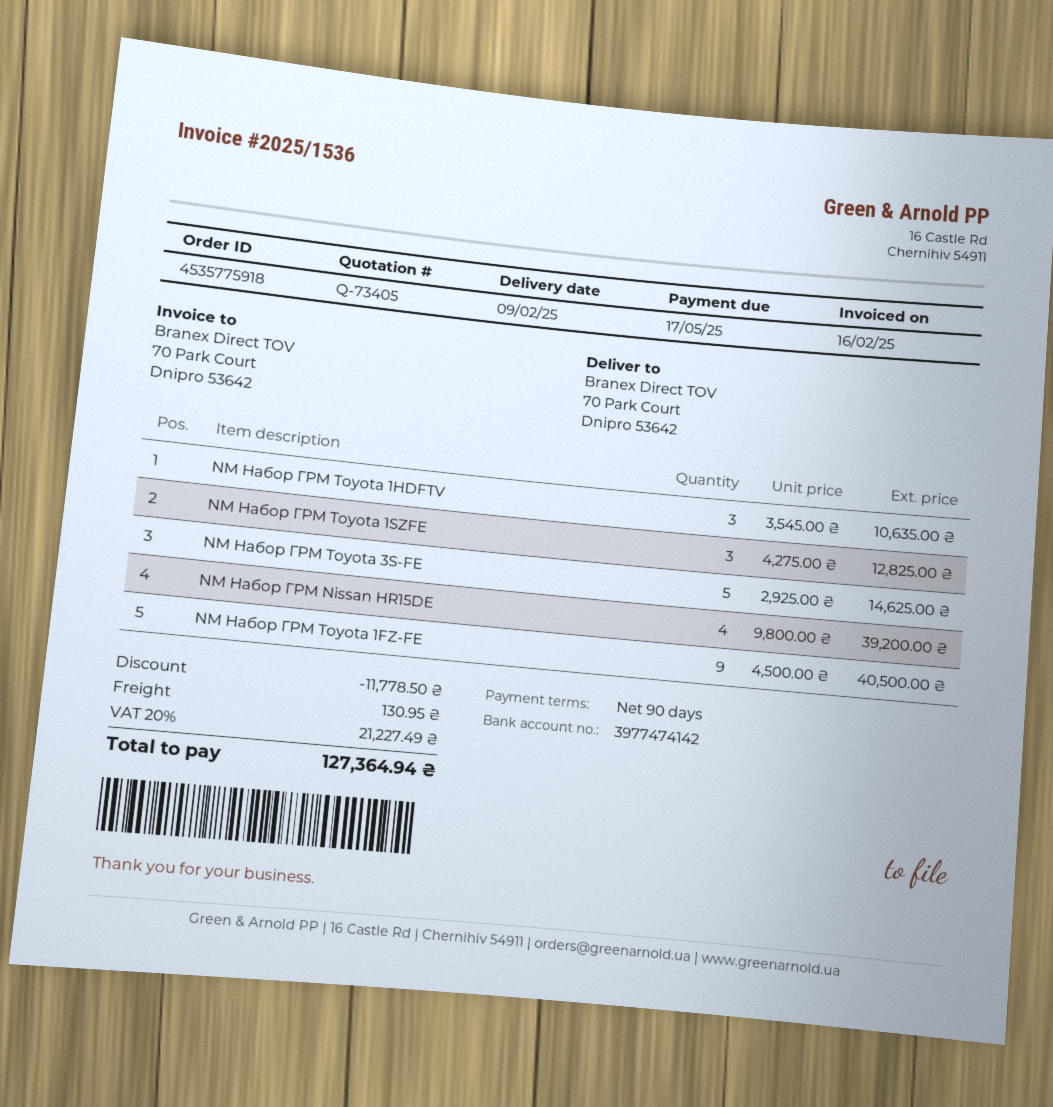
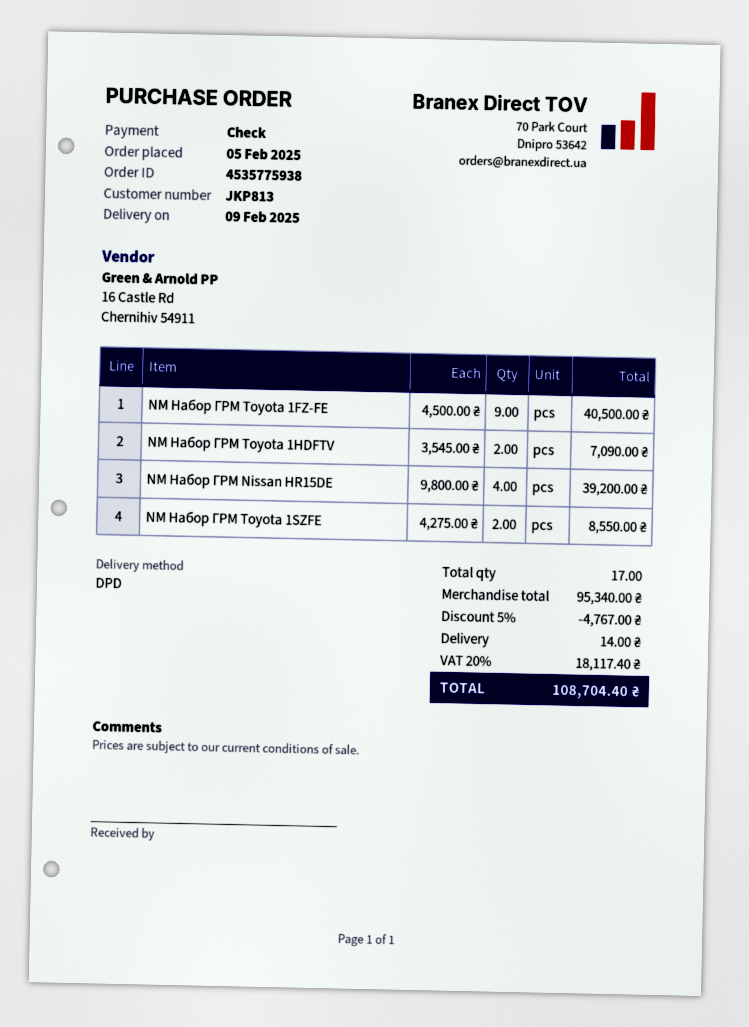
order number: 4535775918 -> 4535775938
NM Набор ГРМ Toyota 1HDFTV: 3 x 3545.00 = 10635.00 -> 2 x 3545.00 = 7090.00
NM Набор ГРМ Toyota 1SZFE: 3 x 4275.00 = 12825.00 -> 2 x 4275.00 = 8550.00
NM Набор ГРМ Toyota 3S-FE: 5 x 2925.00 = 14625.00 -> none
discount: 11778.50 -> 4767.00
shipping: 130.95 -> 14.00
tax: 20% = 21227.49 -> 20% = 18117.40
total: 127364.94 -> 108704.40

